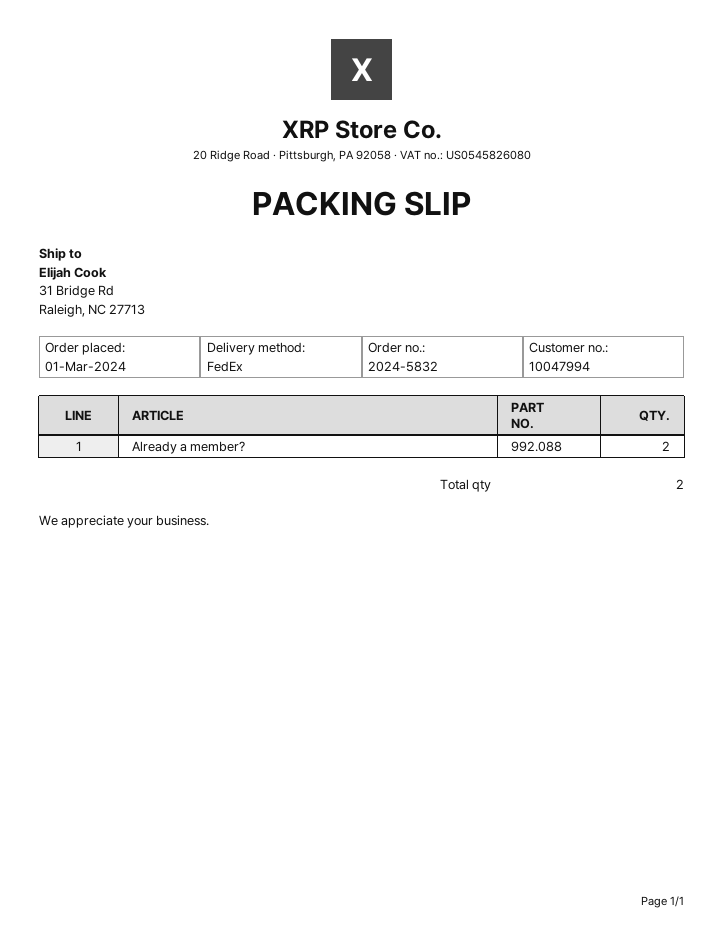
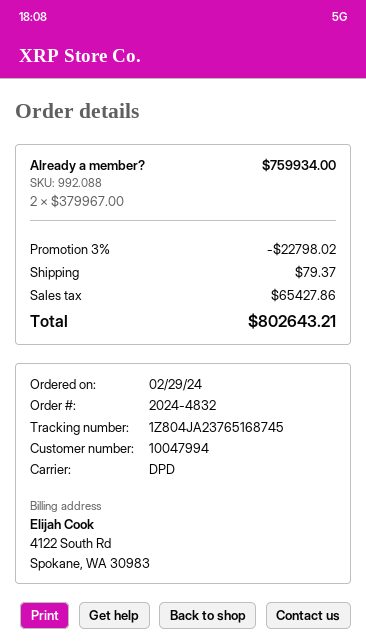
order number: 2024-5832 -> 2024-4832
order date: 2024-03-01 -> 2024-02-29
shipping method: FedEx -> DPD

